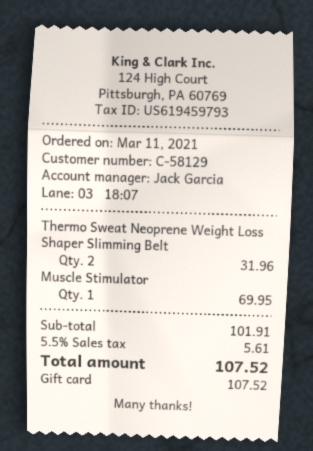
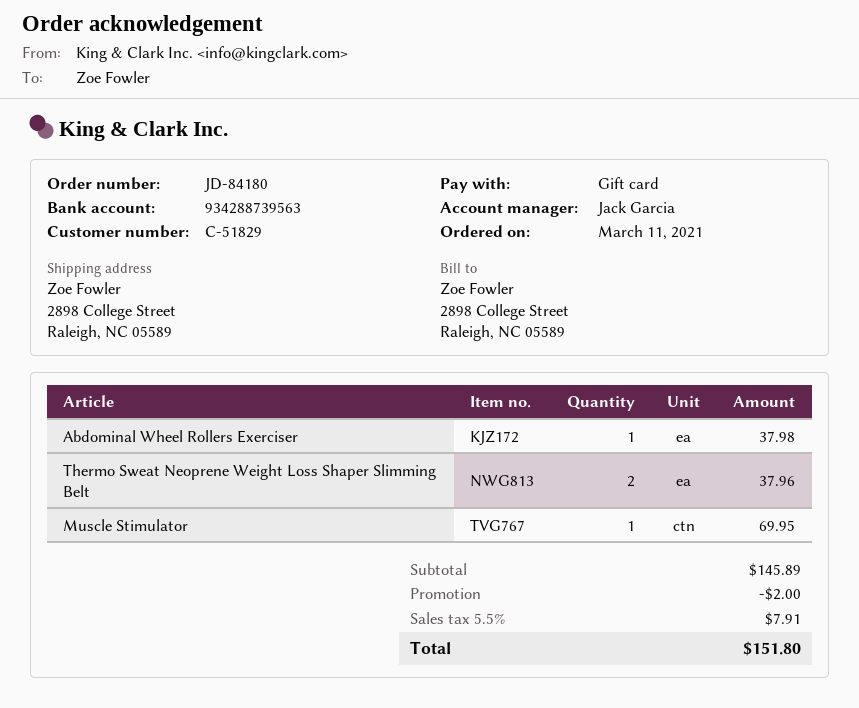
customer number: C-58129 -> C-51829
Thermo Sweat Neoprene Weight Loss Shaper Slimming Belt: 2 for 31.96 -> 2 for 37.96
Abdominal Wheel Rollers Exerciser: none -> 1 for 37.98
subtotal: 101.91 -> 145.89
discount: none -> 2.00
tax: 5.5% = 5.61 -> 5.5% = 7.91
total: 107.52 -> 151.80

